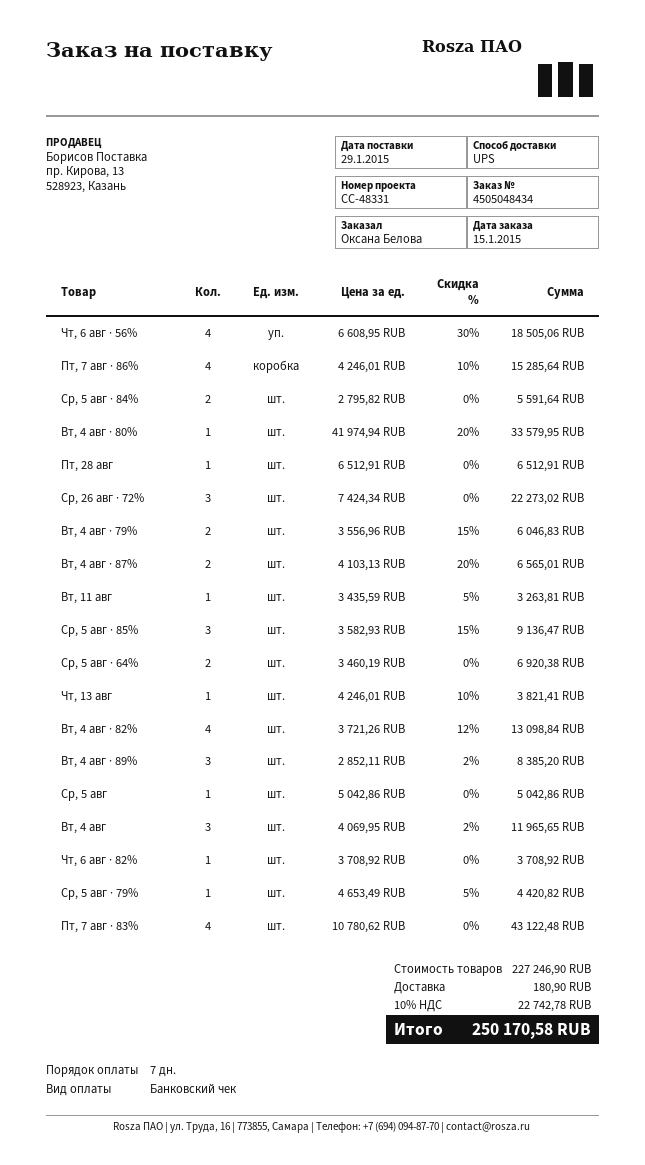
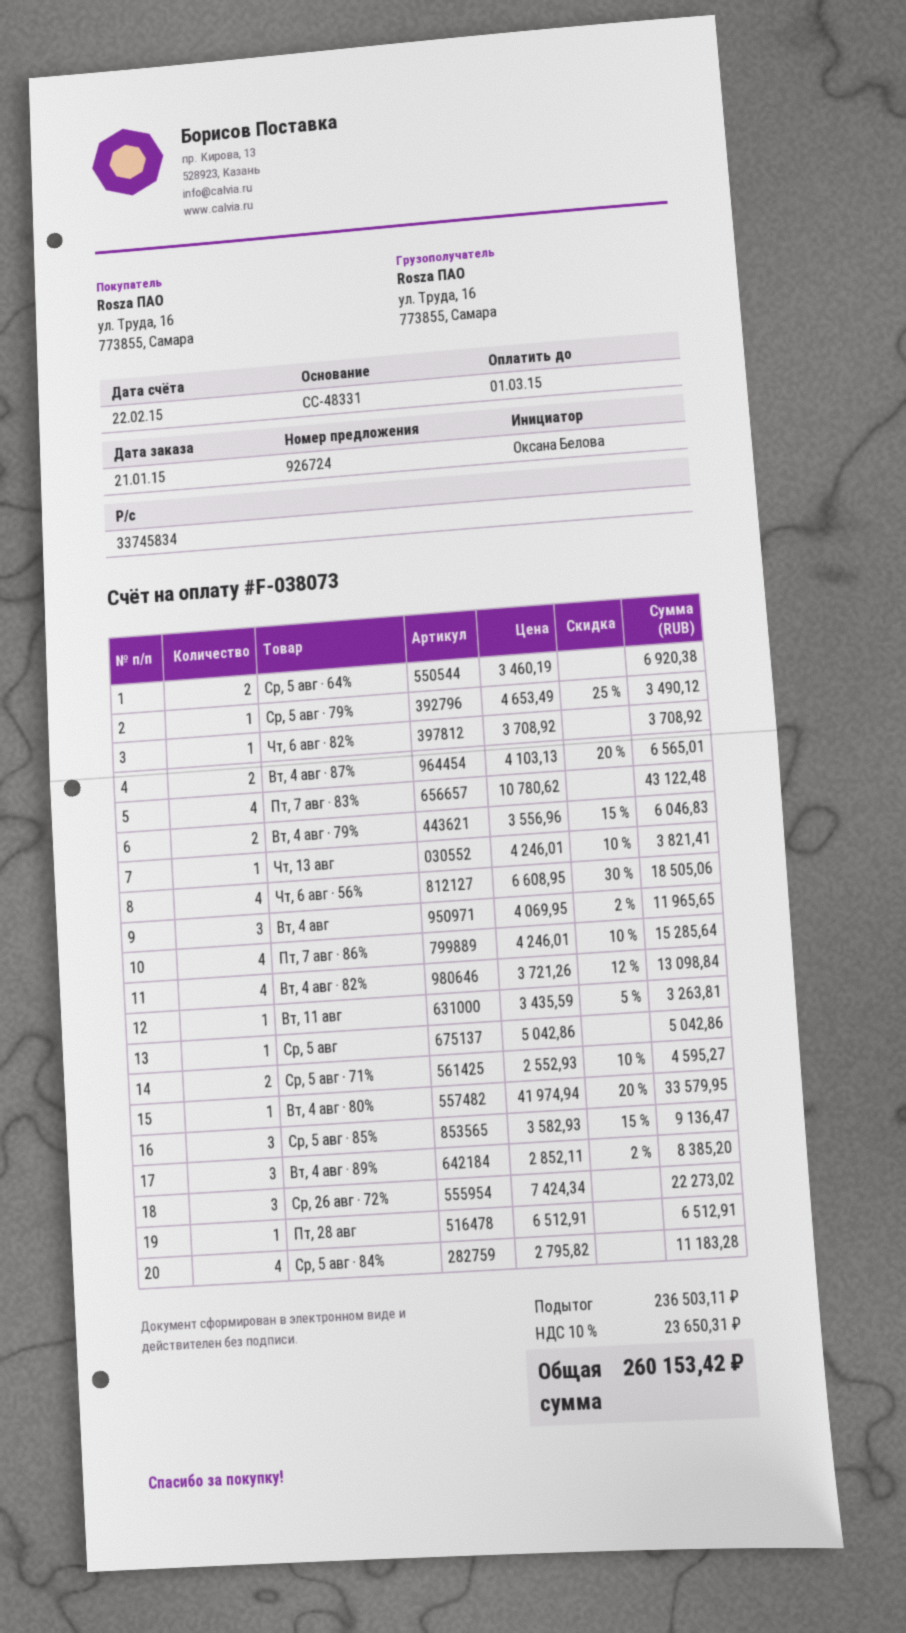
order date: 2015-01-15 -> 2015-01-21
Ср, 5 авг · 84%: 2 x 2795.82 = 5591.64 -> 4 x 2795.82 = 11183.28
Ср, 5 авг · 79%: 1 x 4653.49 - 5% = 4420.82 -> 1 x 4653.49 - 25% = 3490.12
Ср, 5 авг · 71%: none -> 2 x 2552.93 - 10% = 4595.27
subtotal: 227246.90 -> 236503.11
shipping: 180.90 -> none
tax: 10% = 22742.78 -> 10% = 23650.31
total: 250170.58 -> 260153.42

